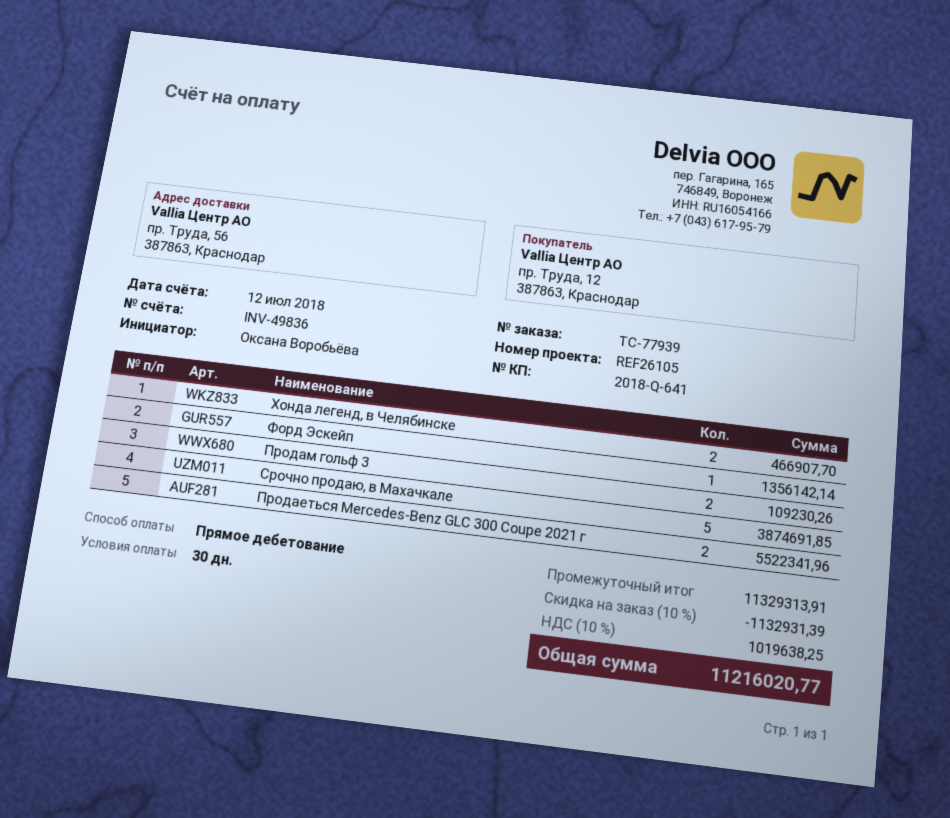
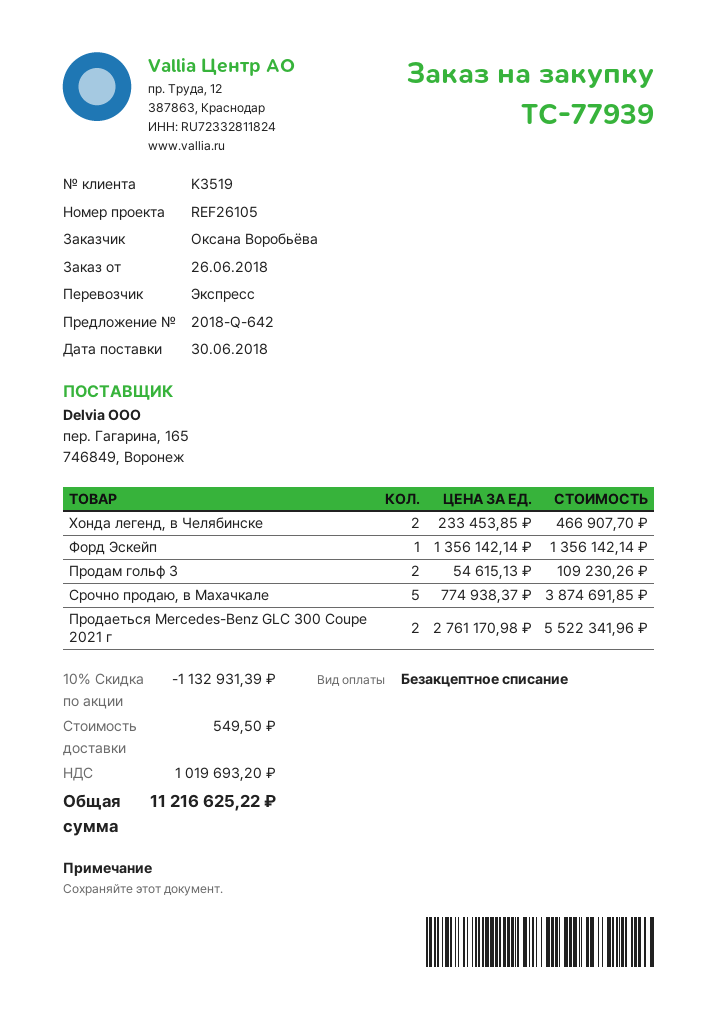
quote number: 2018-Q-641 -> 2018-Q-642
shipping: none -> 549.50
tax: 1019638.25 -> 1019693.20
total: 11216020.77 -> 11216625.22

